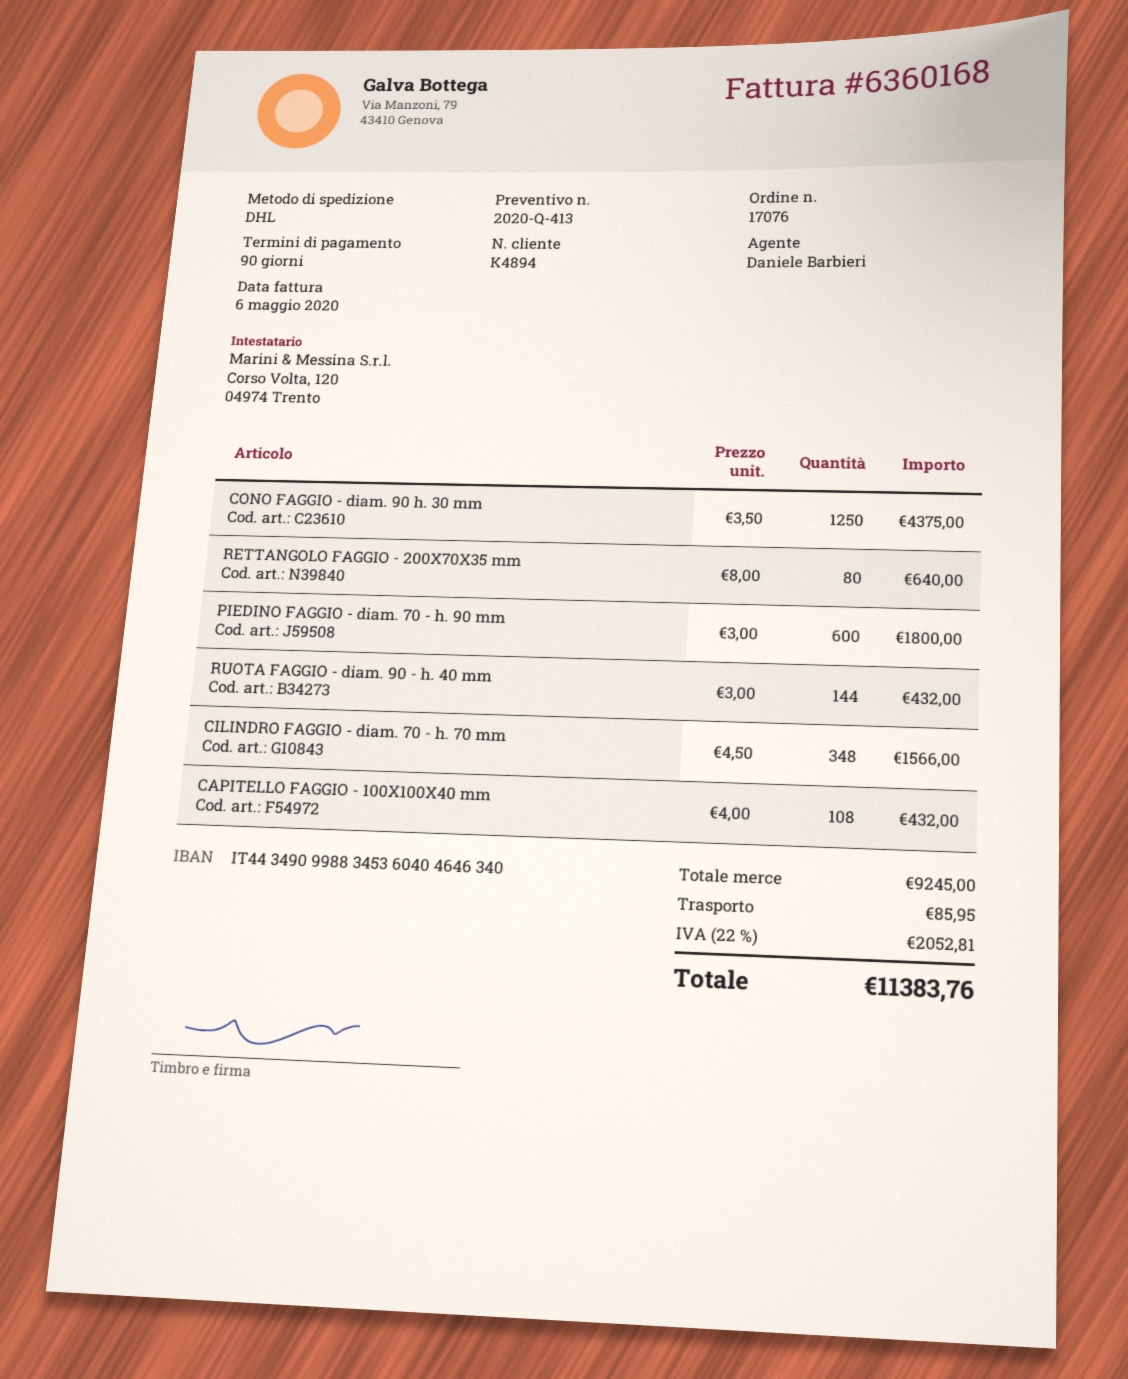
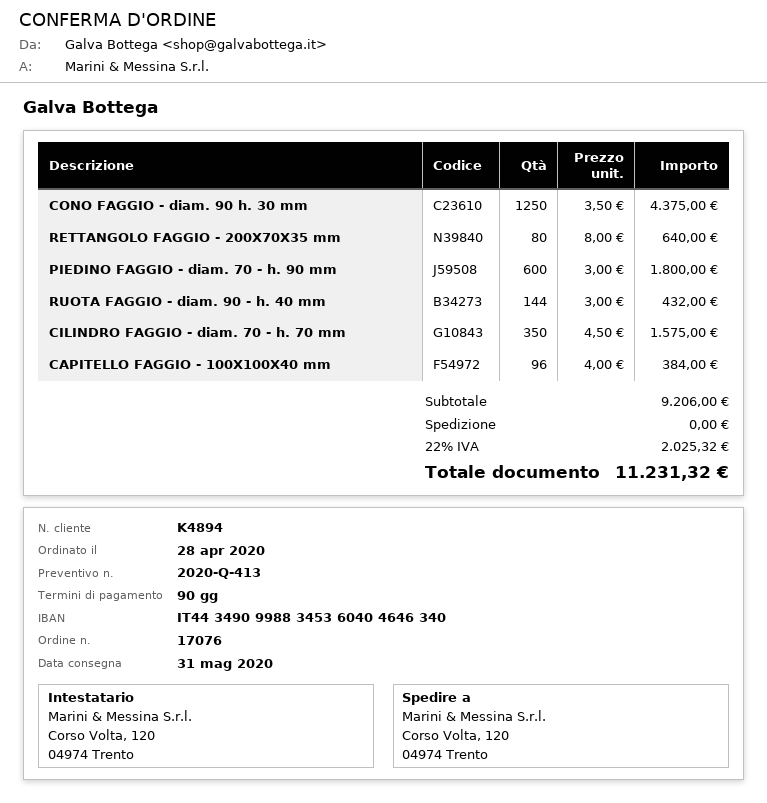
CILINDRO FAGGIO - diam. 70 - h. 70 mm: 348 x 4.50 = 1566.00 -> 350 x 4.50 = 1575.00
CAPITELLO FAGGIO - 100X100X40 mm: 108 x 4.00 = 432.00 -> 96 x 4.00 = 384.00
subtotal: 9245.00 -> 9206.00
shipping: 85.95 -> 0.00
tax: 22% = 2052.81 -> 22% = 2025.32
total: 11383.76 -> 11231.32

